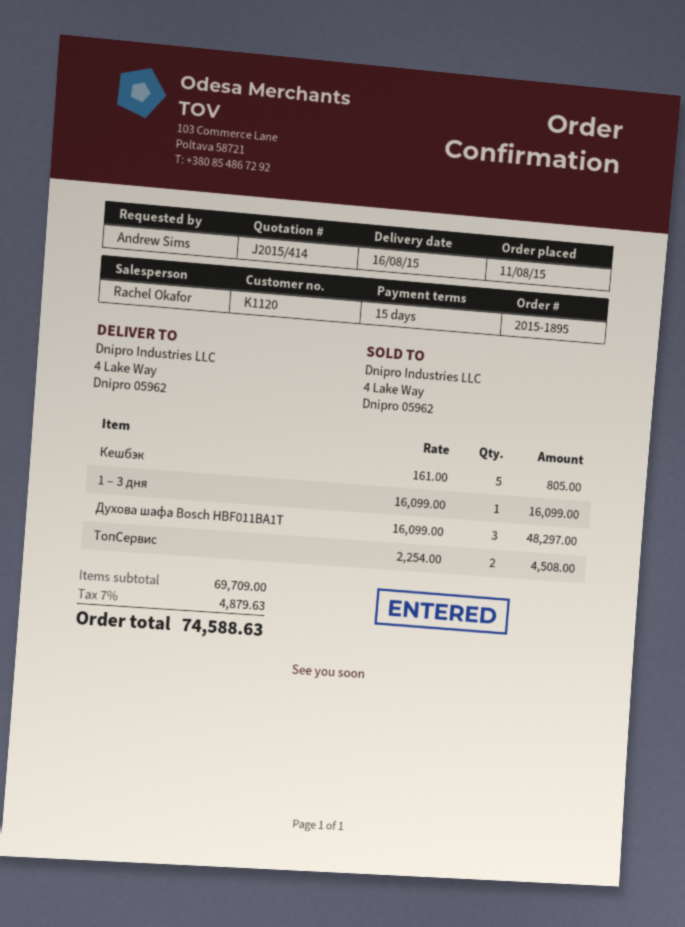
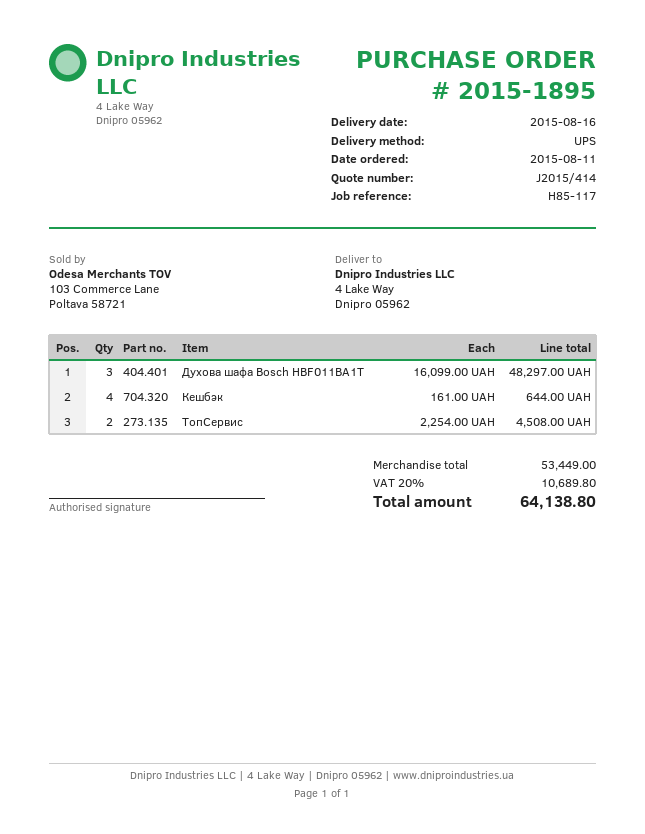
Кешбэк: 5 x 161.00 = 805.00 -> 4 x 161.00 = 644.00
1 – 3 дня: 1 x 16099.00 = 16099.00 -> none
subtotal: 69709.00 -> 53449.00
tax: 7% = 4879.63 -> 20% = 10689.80
total: 74588.63 -> 64138.80

